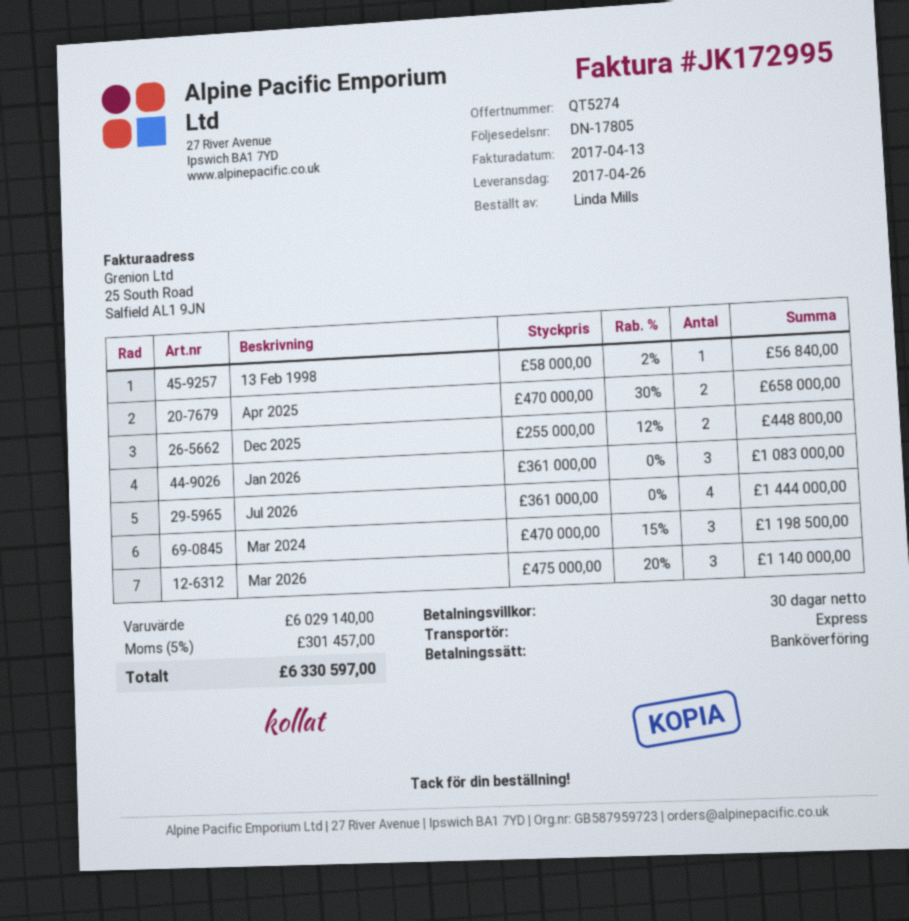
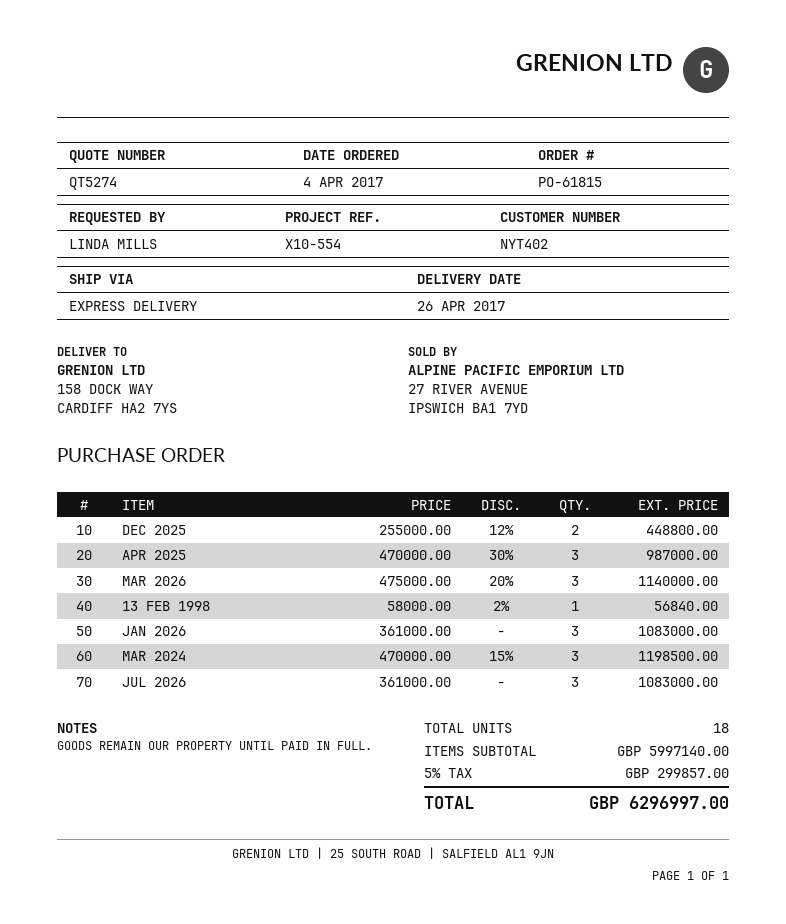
Apr 2025: 2 x 470000.00 - 30% = 658000.00 -> 3 x 470000.00 - 30% = 987000.00
Jul 2026: 4 x 361000.00 = 1444000.00 -> 3 x 361000.00 = 1083000.00
subtotal: 6029140.00 -> 5997140.00
tax: 5% = 301457.00 -> 5% = 299857.00
total: 6330597.00 -> 6296997.00

